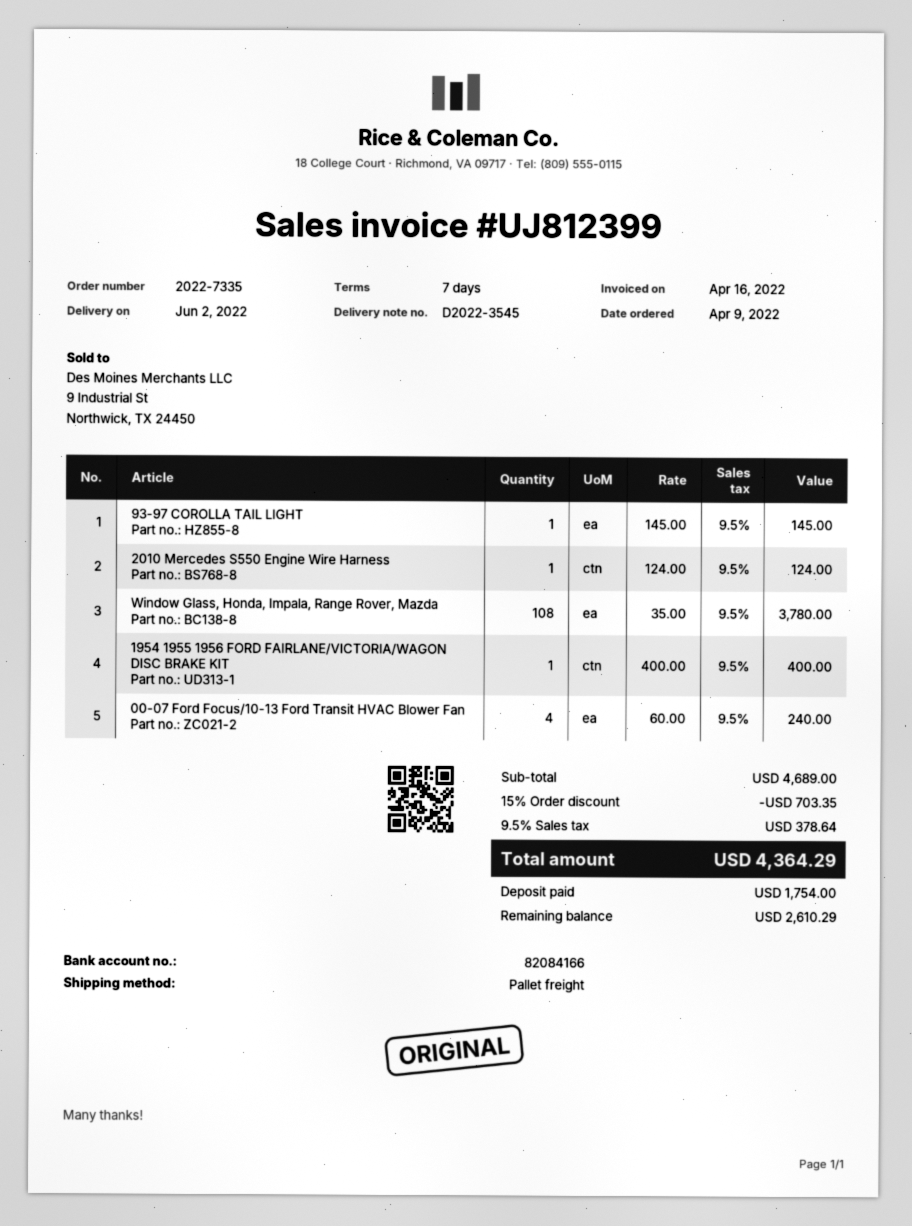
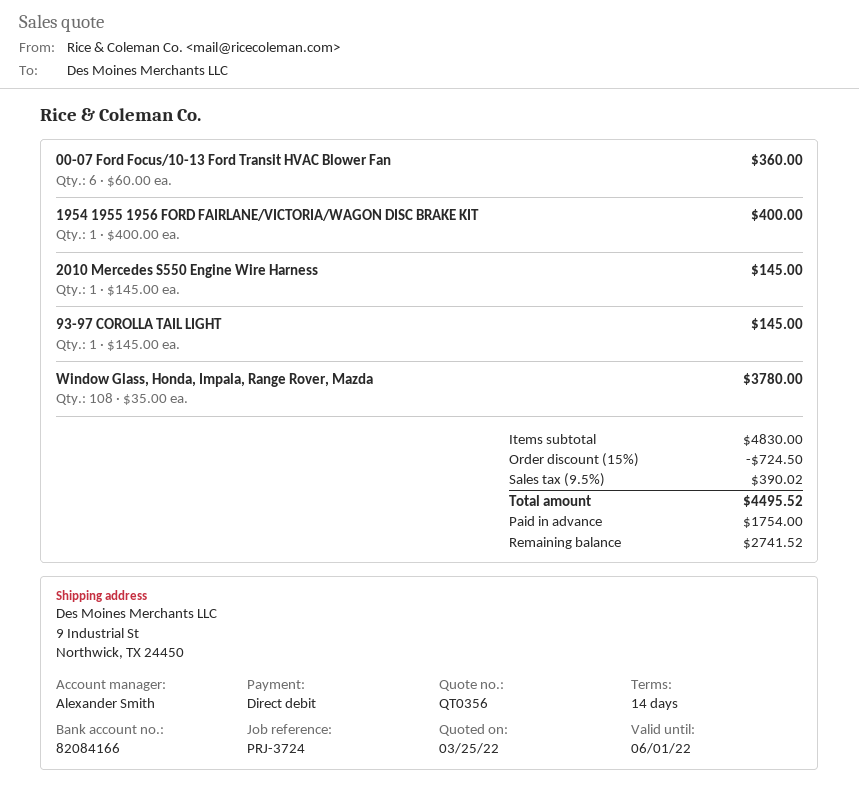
payment terms: 7 days -> 14 days
2010 Mercedes S550 Engine Wire Harness: 1 x 124.00 = 124.00 -> 1 x 145.00 = 145.00
00-07 Ford Focus/10-13 Ford Transit HVAC Blower Fan: 4 x 60.00 = 240.00 -> 6 x 60.00 = 360.00
subtotal: 4689.00 -> 4830.00
discount: 15% = 703.35 -> 15% = 724.50
tax: 9.5% = 378.64 -> 9.5% = 390.02
total: 4364.29 -> 4495.52
balance: 2610.29 -> 2741.52

